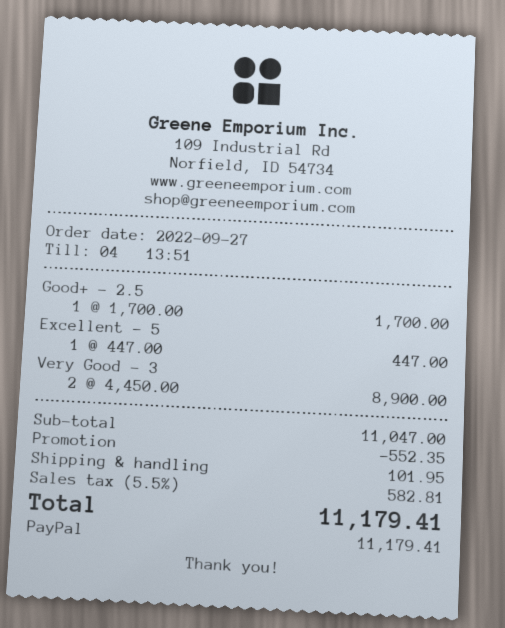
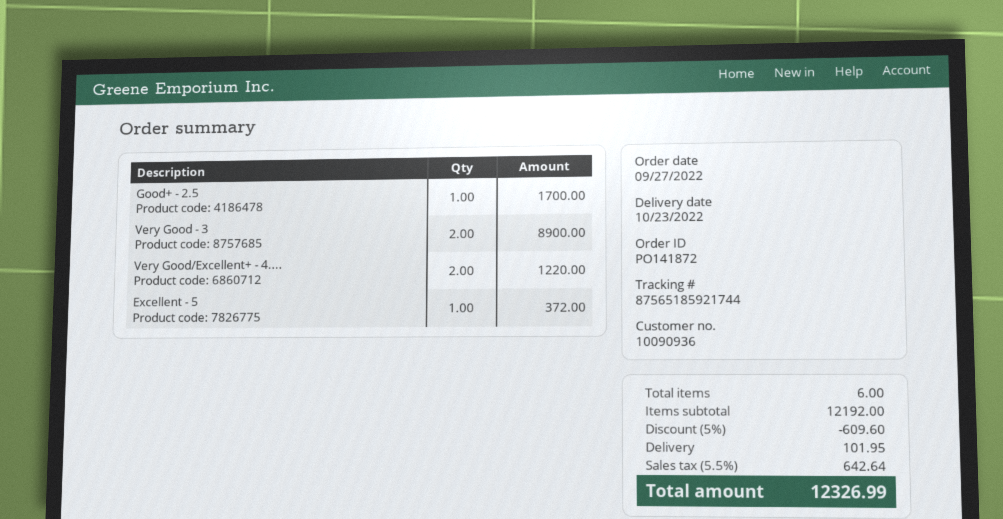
Excellent - 5: 1 for 447.00 -> 1 for 372.00
Very Good/Excellent+ - 4....: none -> 2 for 1220.00
subtotal: 11047.00 -> 12192.00
discount: 552.35 -> 609.60
tax: 5.5% = 582.81 -> 5.5% = 642.64
total: 11179.41 -> 12326.99

